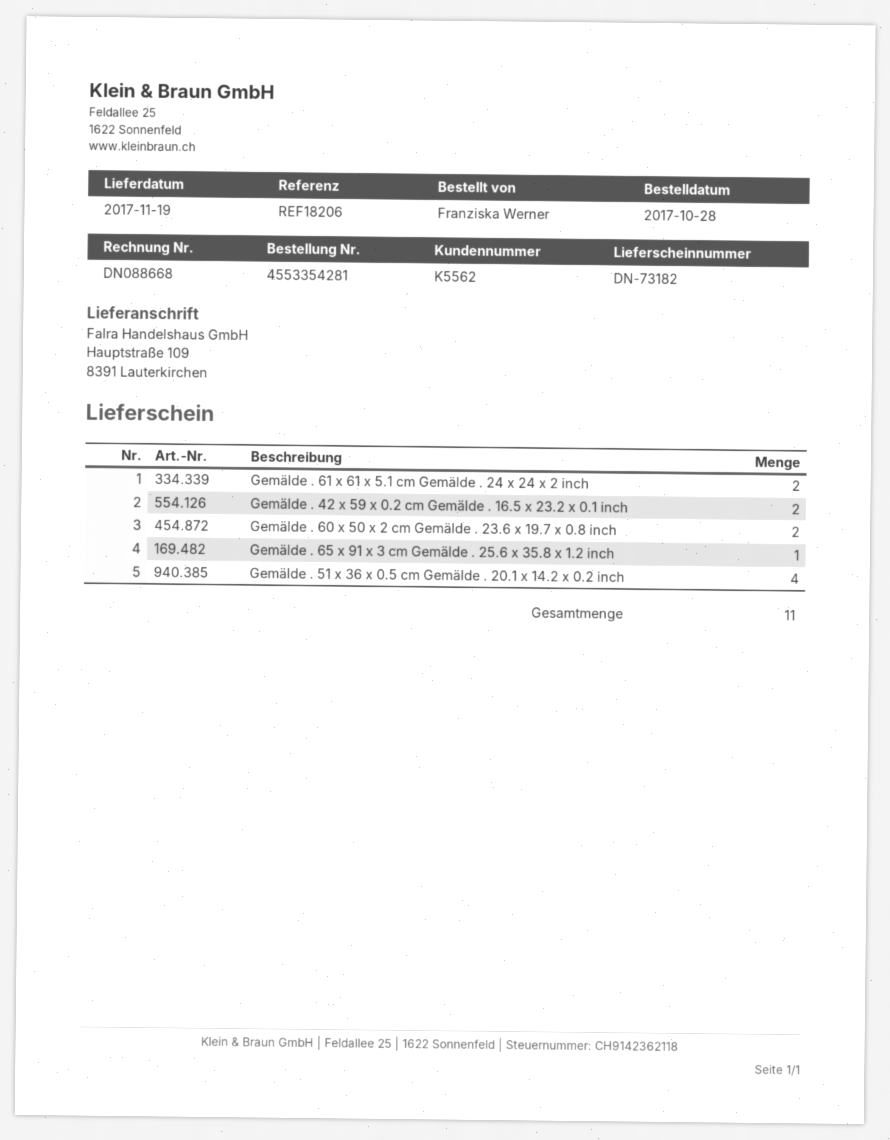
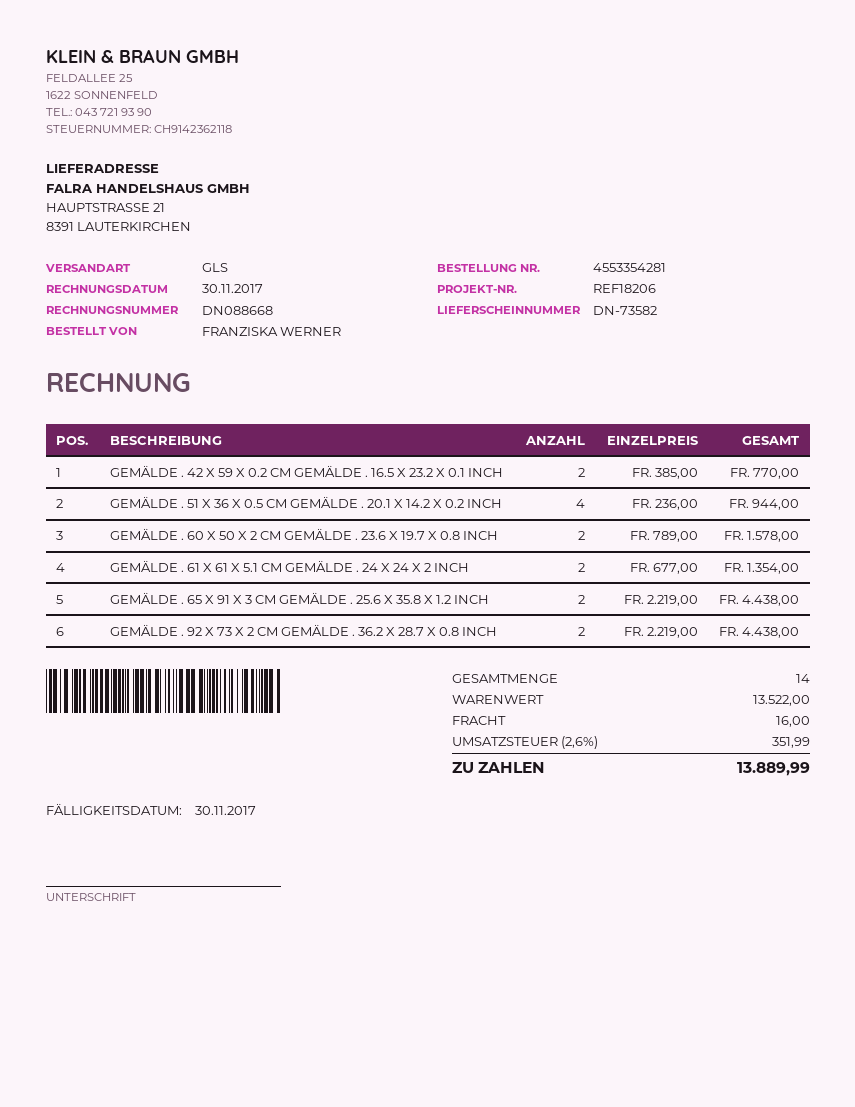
delivery note number: DN-73182 -> DN-73582
ship to: Hauptstraße 109, 8391 Lauterkirchen -> HAUPTSTRASSE 21, 8391 LAUTERKIRCHEN
Gemälde . 65 x 91 x 3 cm Gemälde . 25.6 x 35.8 x 1.2 inch: 1 -> 2
GEMÄLDE . 92 X 73 X 2 CM GEMÄLDE . 36.2 X 28.7 X 0.8 INCH: none -> 2
total quantity: 11 -> 14

